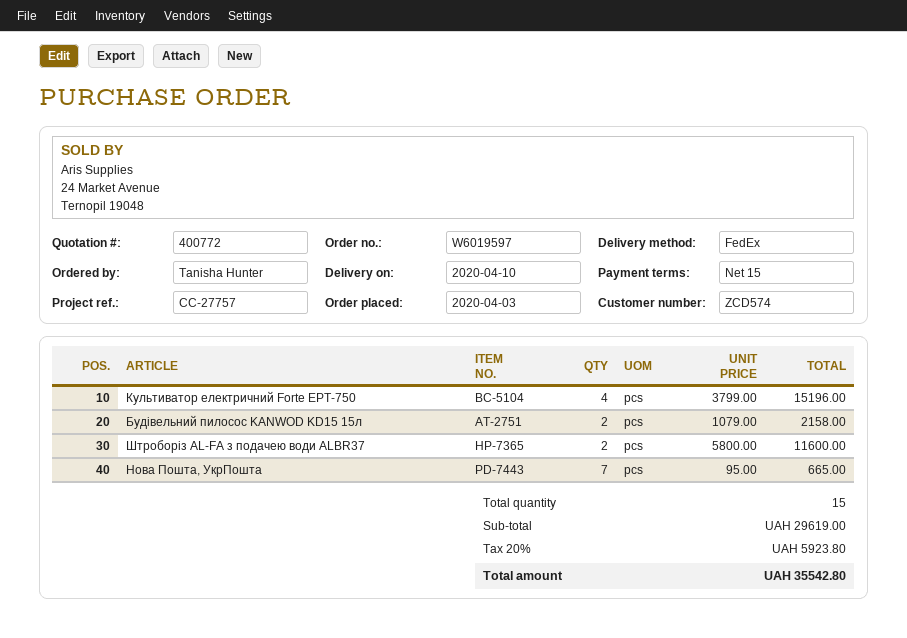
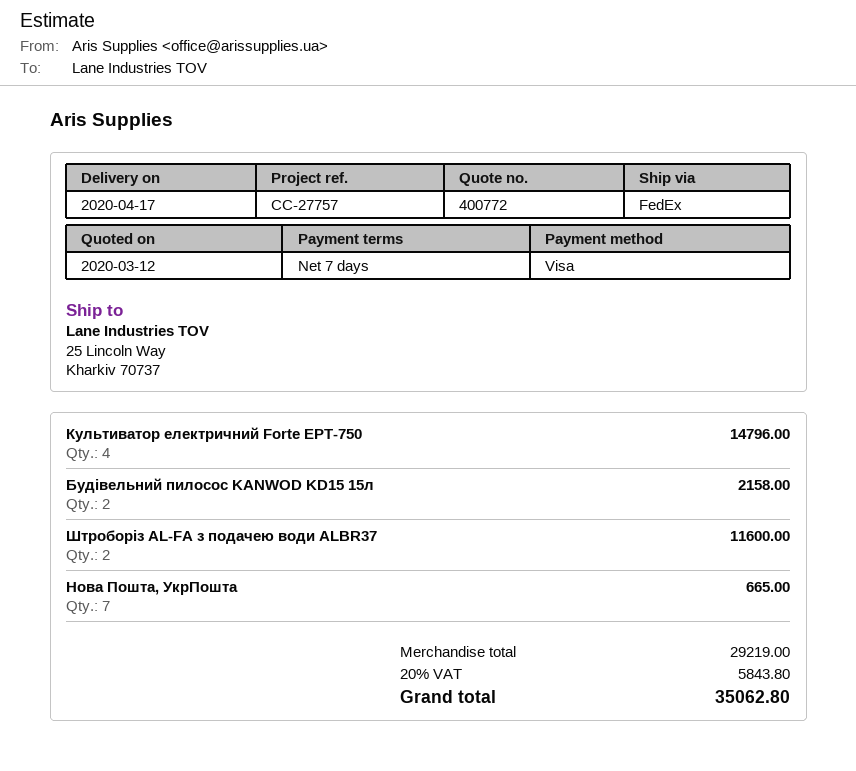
delivery date: 2020-04-10 -> 2020-04-17
payment terms: 15 days -> 7 days
Культиватор електричний Forte ЕРТ-750: 4 for 15196.00 -> 4 for 14796.00
subtotal: 29619.00 -> 29219.00
tax: 20% = 5923.80 -> 20% = 5843.80
total: 35542.80 -> 35062.80

